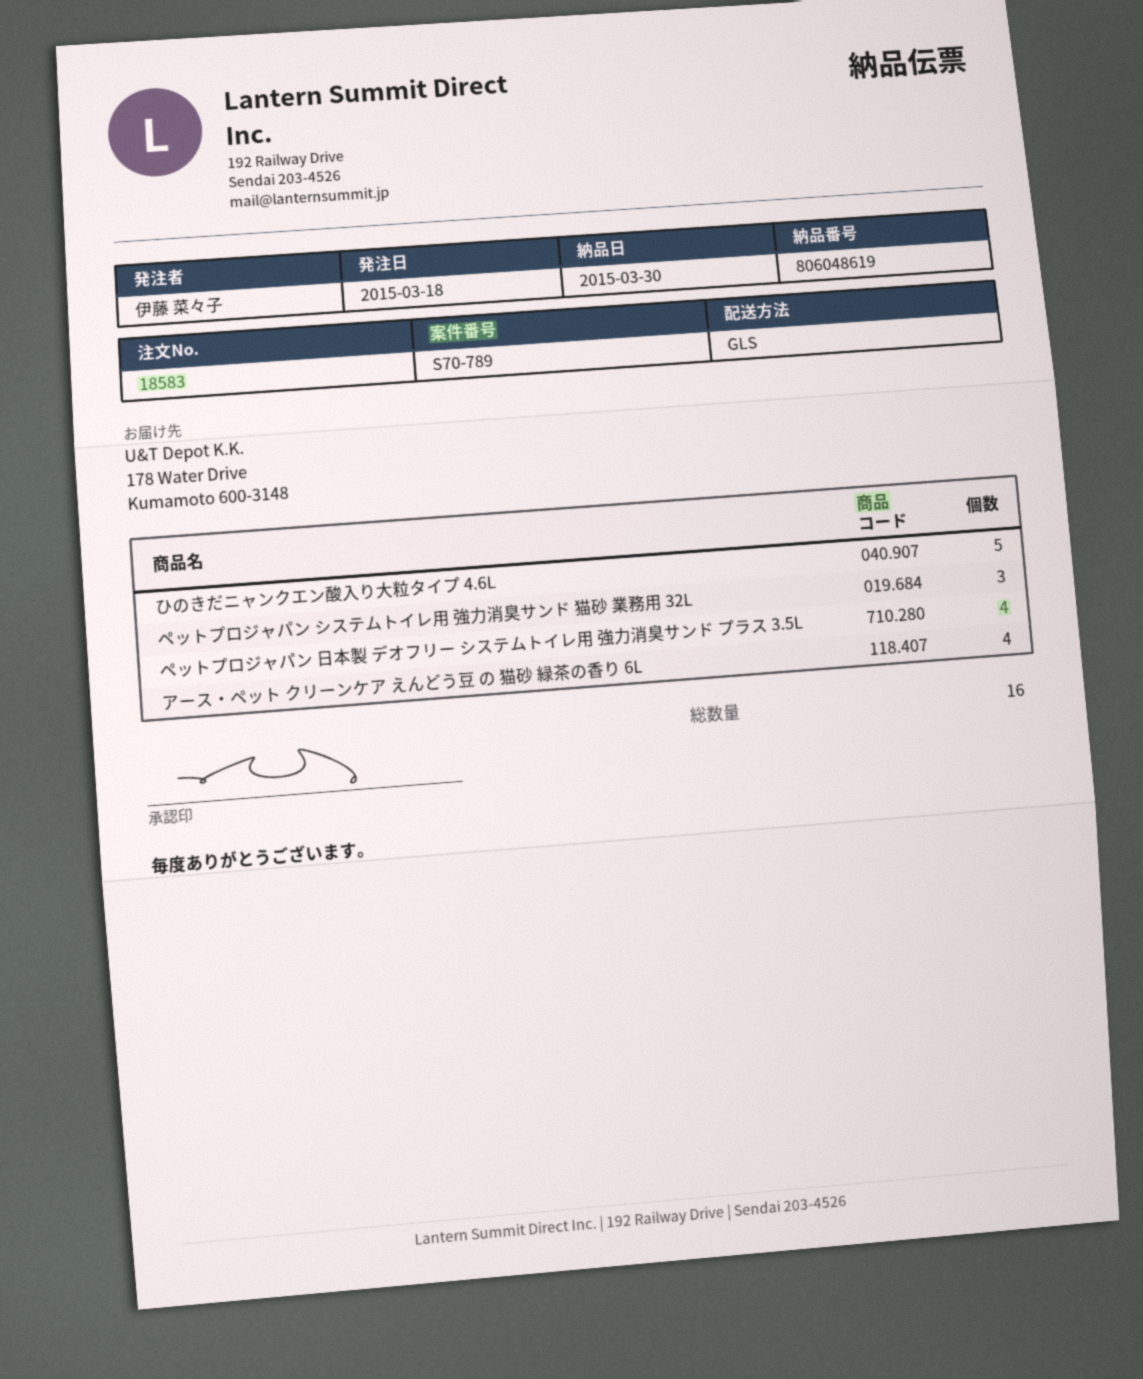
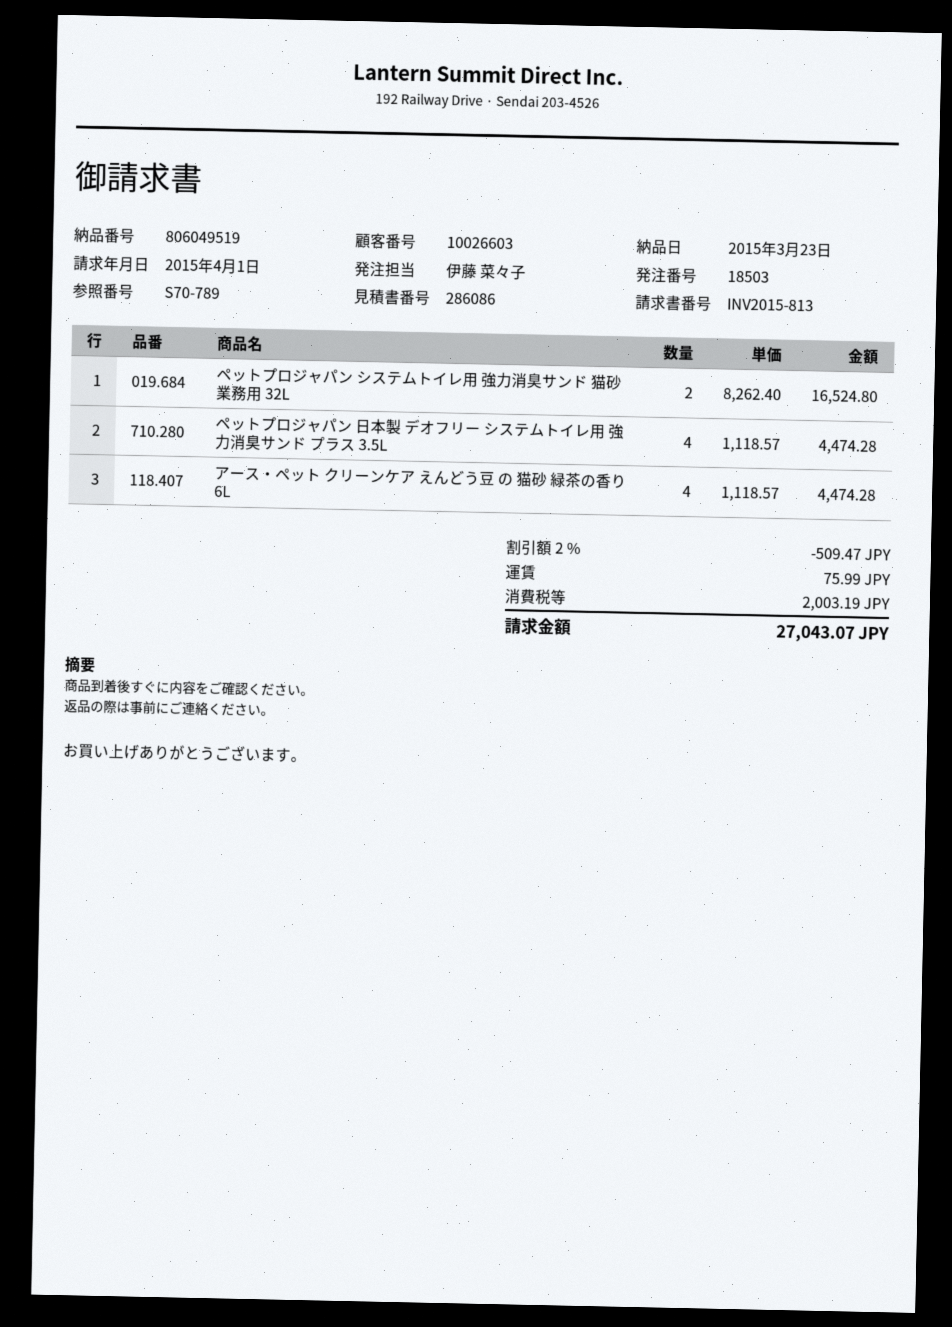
order number: 18583 -> 18503
delivery note number: 806048619 -> 806049519
delivery date: 2015-03-30 -> 2015-03-23
ひのきだニャンクエン酸入り大粒タイプ 4.6L: 5 -> none
ペットプロジャパン システムトイレ用 強力消臭サンド 猫砂 業務用 32L: 3 -> 2

